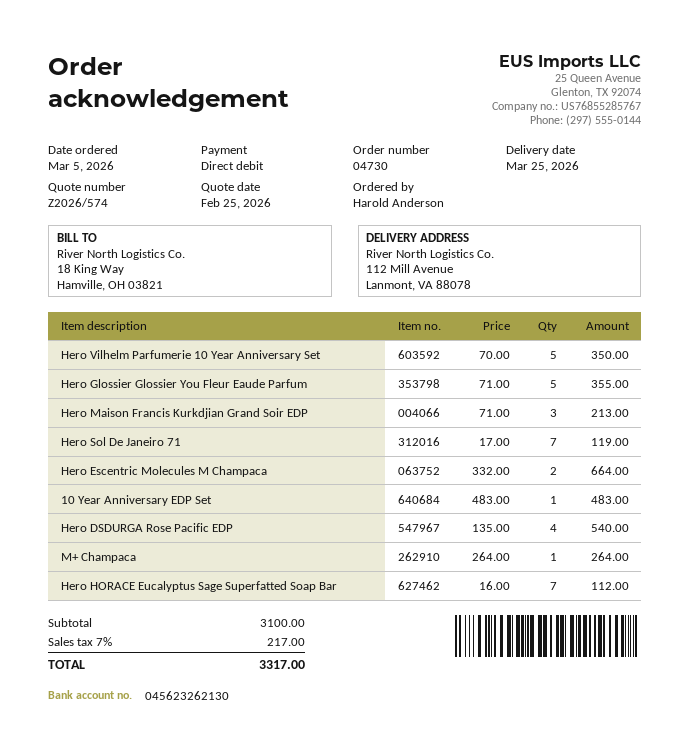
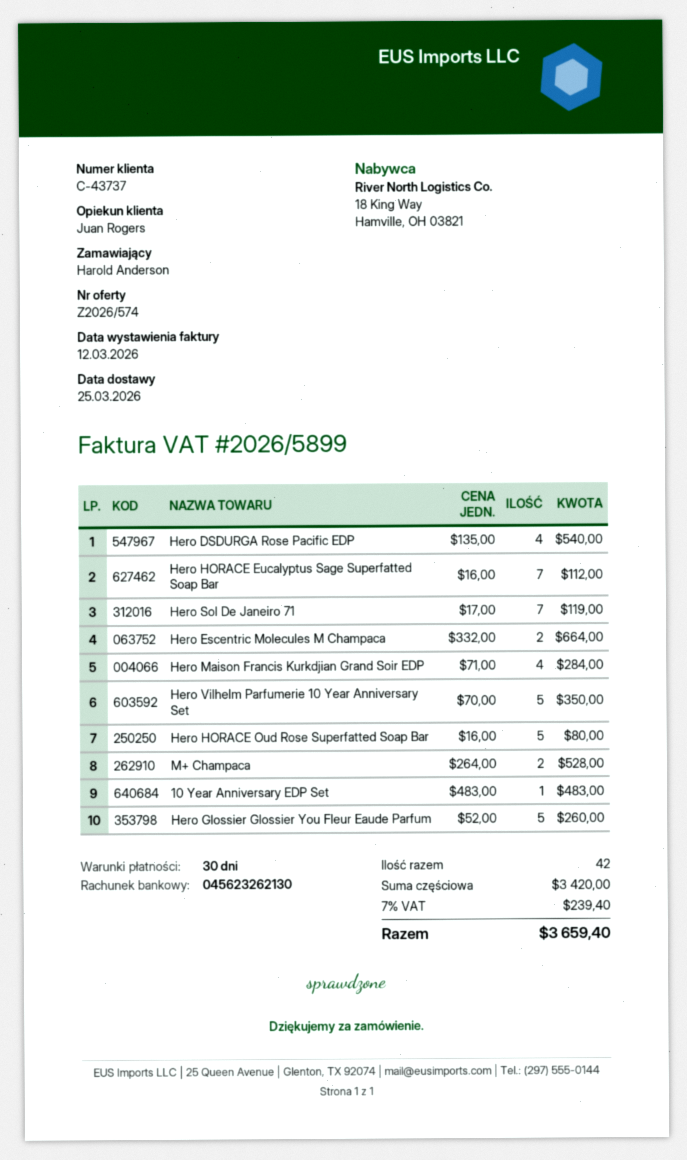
Hero Glossier Glossier You Fleur Eaude Parfum: 5 x 71.00 = 355.00 -> 5 x 52.00 = 260.00
Hero Maison Francis Kurkdjian Grand Soir EDP: 3 x 71.00 = 213.00 -> 4 x 71.00 = 284.00
M+ Champaca: 1 x 264.00 = 264.00 -> 2 x 264.00 = 528.00
Hero HORACE Oud Rose Superfatted Soap Bar: none -> 5 x 16.00 = 80.00
subtotal: 3100.00 -> 3420.00
tax: 7% = 217.00 -> 7% = 239.40
total: 3317.00 -> 3659.40

